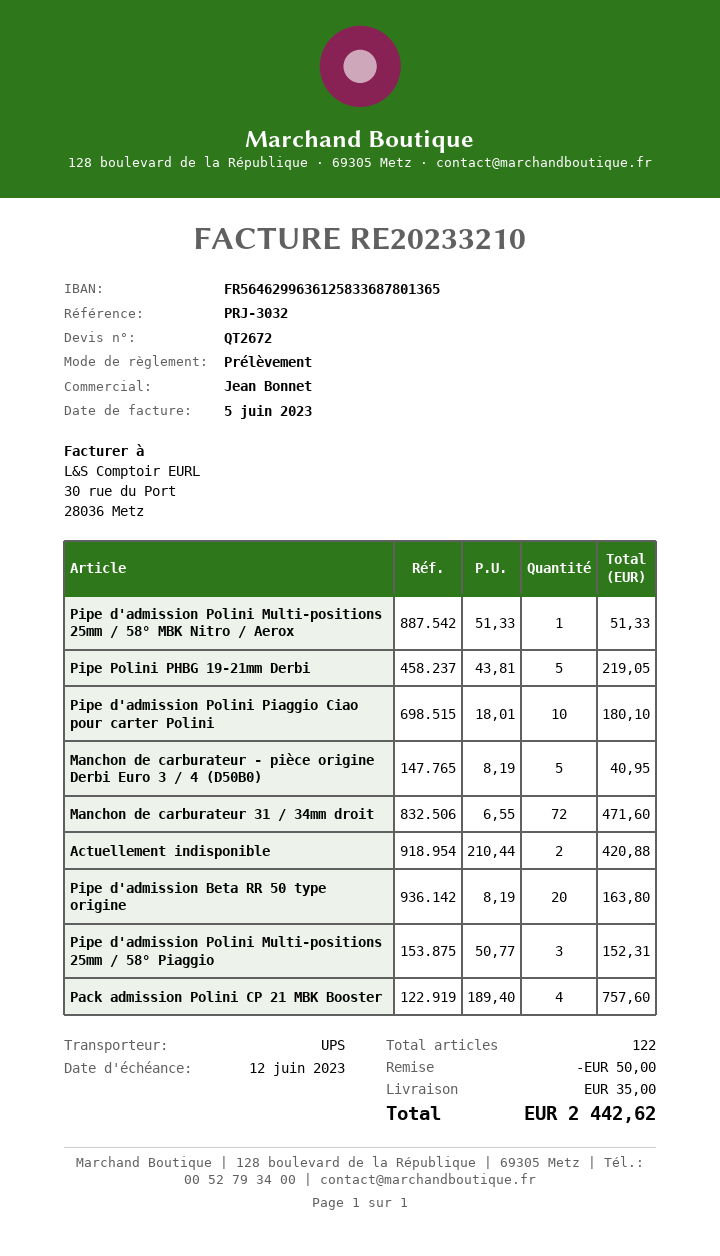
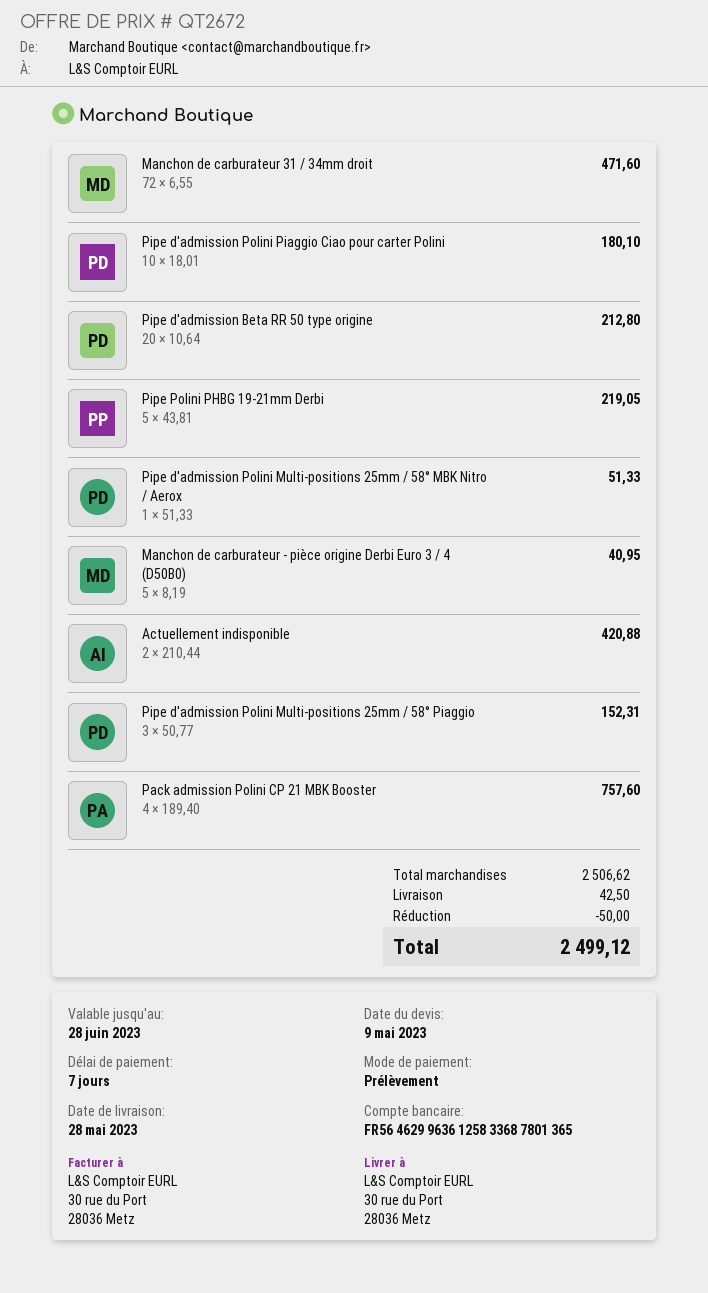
Pipe d'admission Beta RR 50 type origine: 20 x 8.19 = 163.80 -> 20 x 10.64 = 212.80
shipping: 35.00 -> 42.50
total: 2442.62 -> 2499.12

